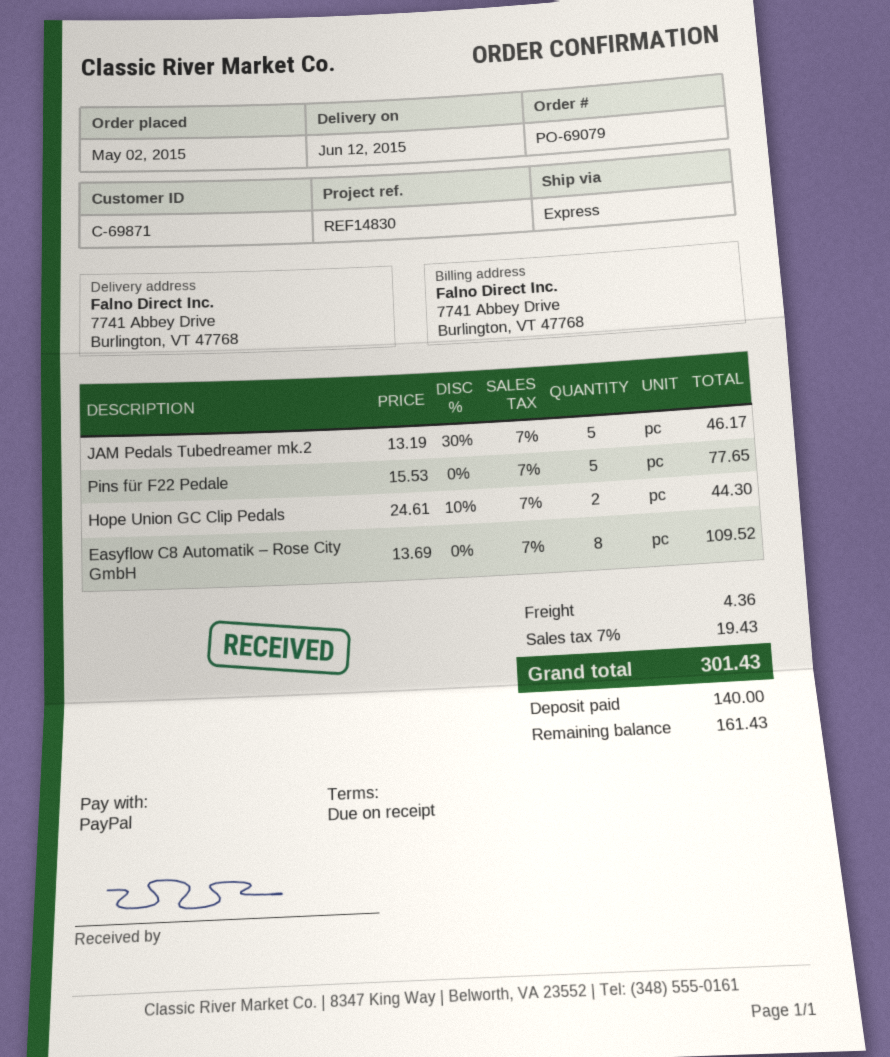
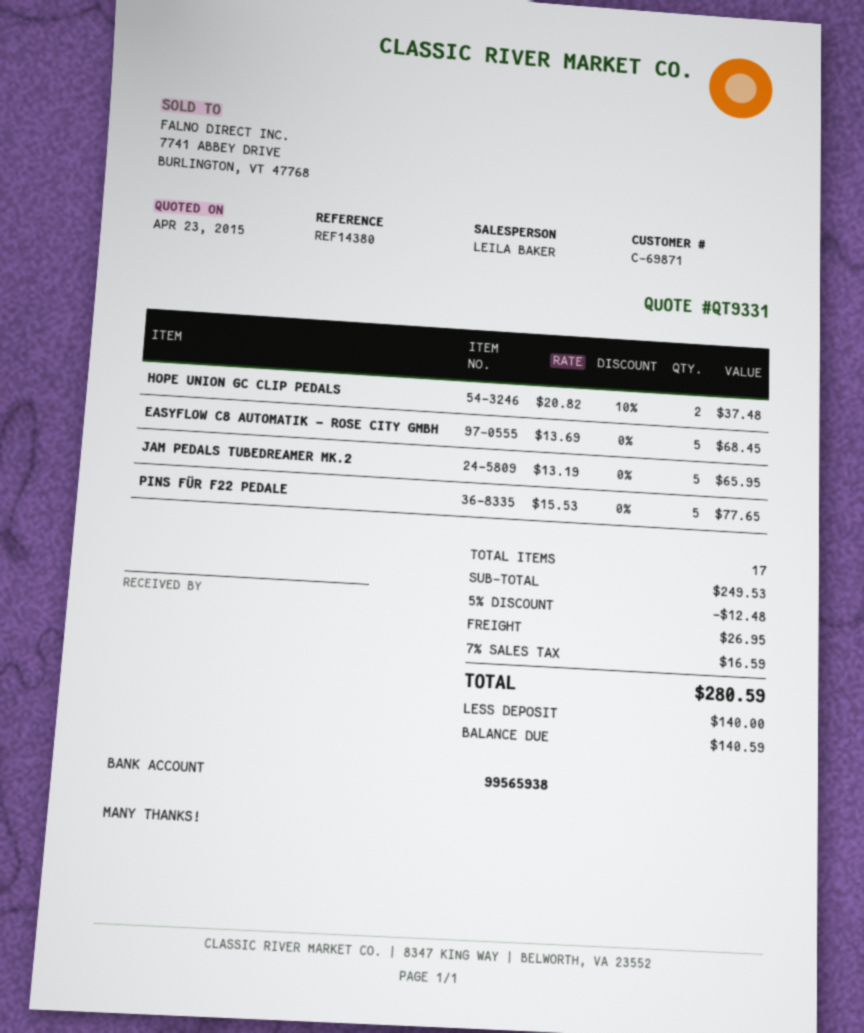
reference: REF14830 -> REF14380
JAM Pedals Tubedreamer mk.2: 5 x 13.19 - 30% = 46.17 -> 5 x 13.19 = 65.95
Hope Union GC Clip Pedals: 2 x 24.61 - 10% = 44.30 -> 2 x 20.82 - 10% = 37.48
Easyflow C8 Automatik – Rose City GmbH: 8 x 13.69 = 109.52 -> 5 x 13.69 = 68.45
discount: none -> 5% = 12.48
shipping: 4.36 -> 26.95
tax: 7% = 19.43 -> 7% = 16.59
total: 301.43 -> 280.59
balance: 161.43 -> 140.59

